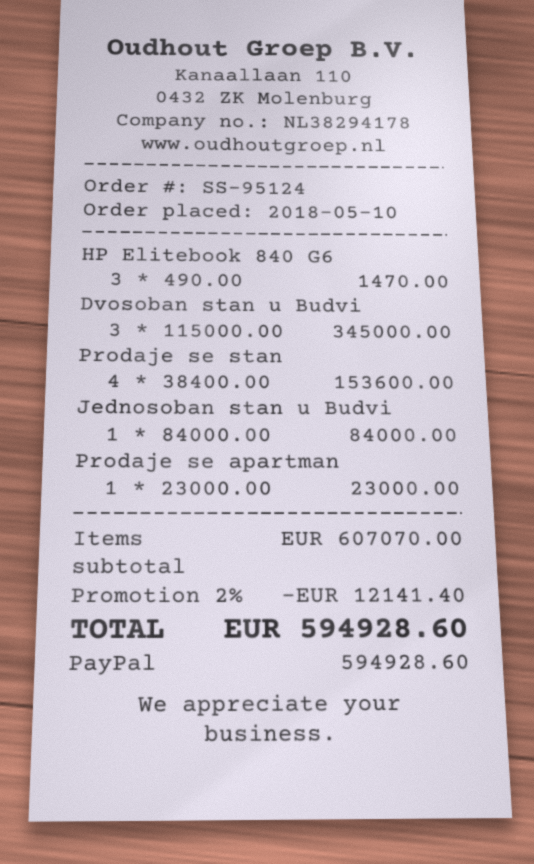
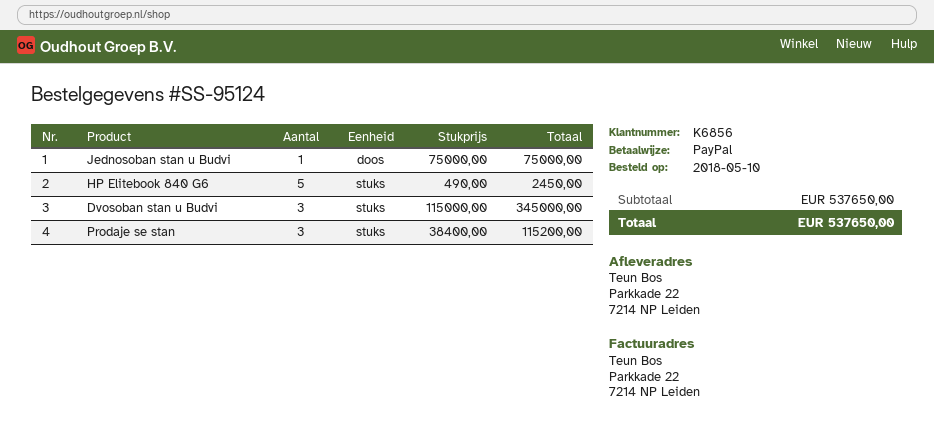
HP Elitebook 840 G6: 3 x 490.00 = 1470.00 -> 5 x 490.00 = 2450.00
Prodaje se stan: 4 x 38400.00 = 153600.00 -> 3 x 38400.00 = 115200.00
Jednosoban stan u Budvi: 1 x 84000.00 = 84000.00 -> 1 x 75000.00 = 75000.00
Prodaje se apartman: 1 x 23000.00 = 23000.00 -> none
subtotal: 607070.00 -> 537650.00
discount: 2% = 12141.40 -> none
total: 594928.60 -> 537650.00

